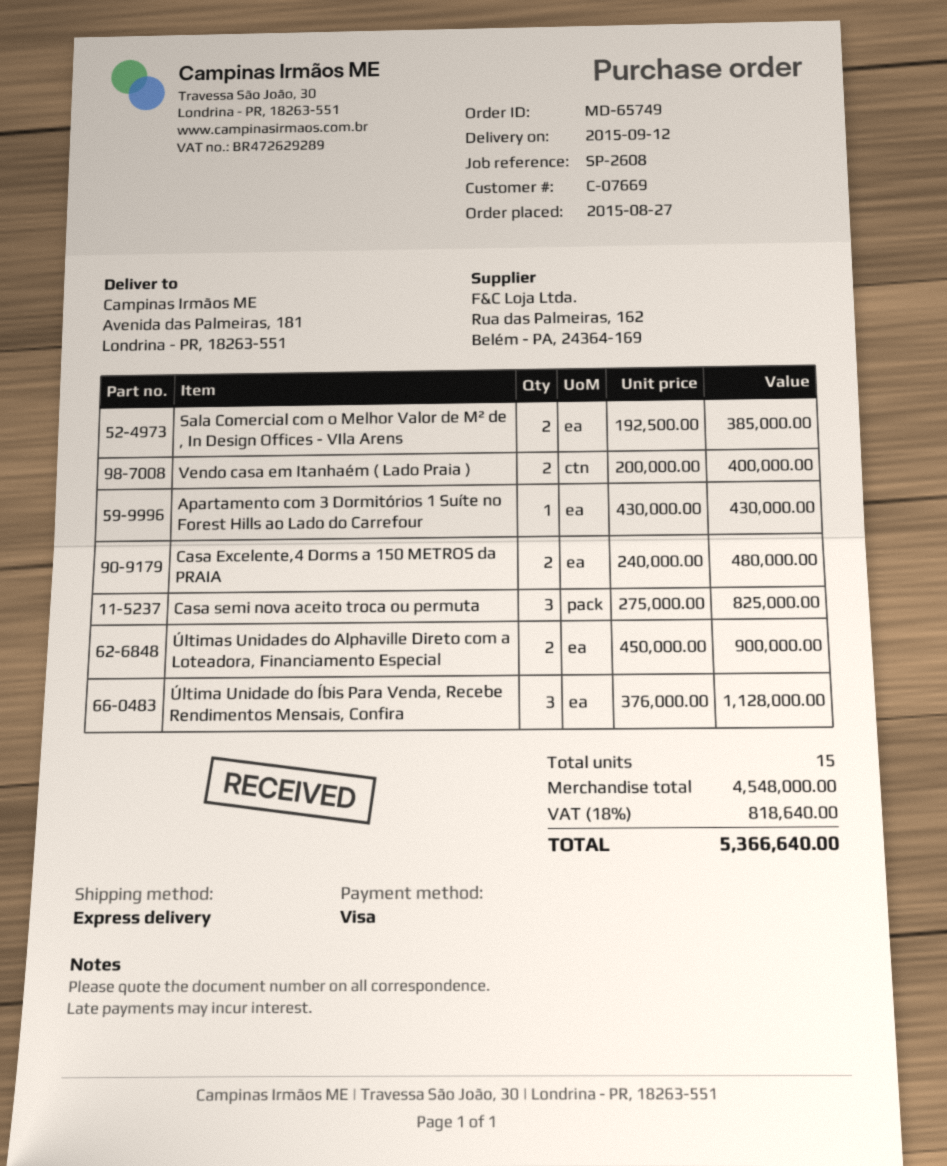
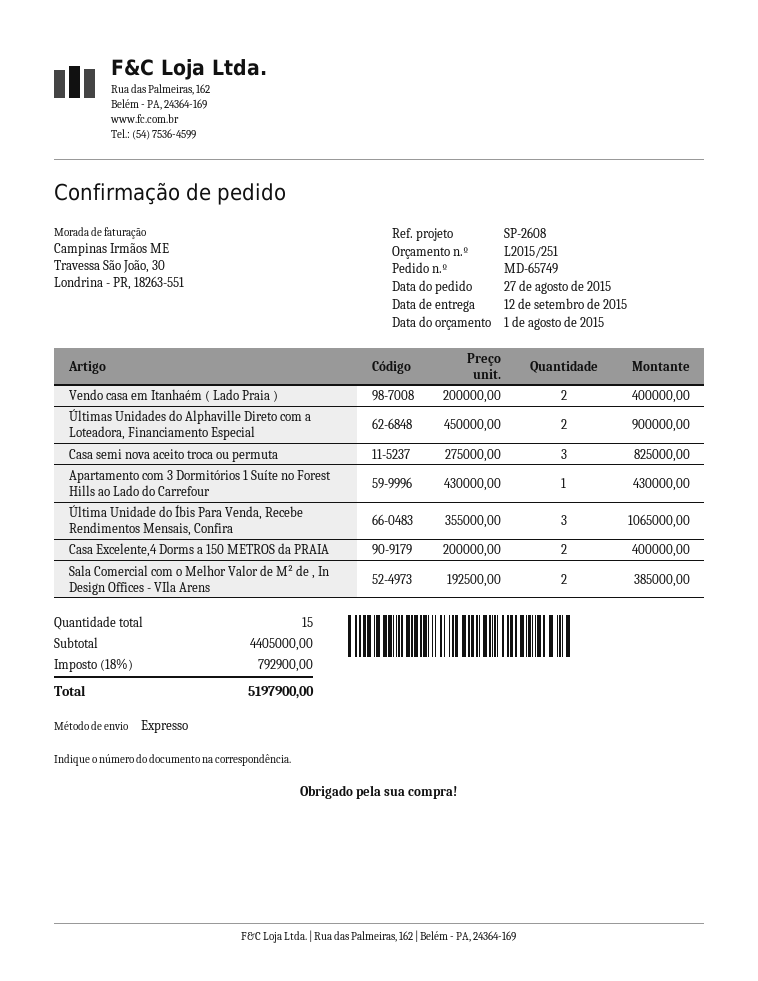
Casa Excelente,4 Dorms a 150 METROS da PRAIA: 2 x 240000.00 = 480000.00 -> 2 x 200000.00 = 400000.00
Última Unidade do Íbis Para Venda, Recebe Rendimentos Mensais, Confira: 3 x 376000.00 = 1128000.00 -> 3 x 355000.00 = 1065000.00
subtotal: 4548000.00 -> 4405000.00
tax: 18% = 818640.00 -> 18% = 792900.00
total: 5366640.00 -> 5197900.00

